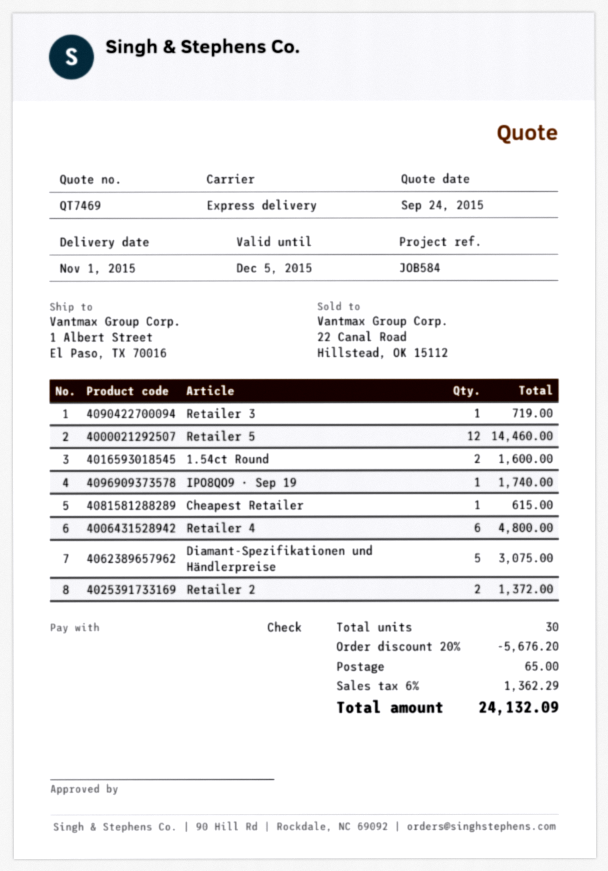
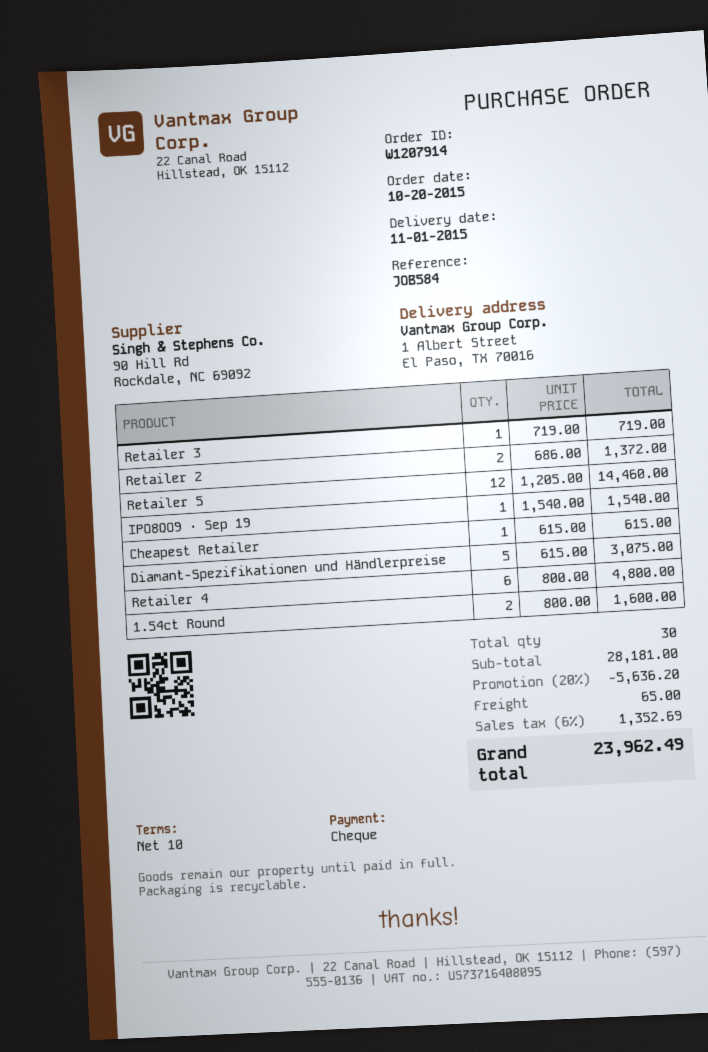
IPO8QO9 · Sep 19: 1 for 1740.00 -> 1 for 1540.00
discount: 20% = 5676.20 -> 20% = 5636.20
tax: 6% = 1362.29 -> 6% = 1352.69
total: 24132.09 -> 23962.49

